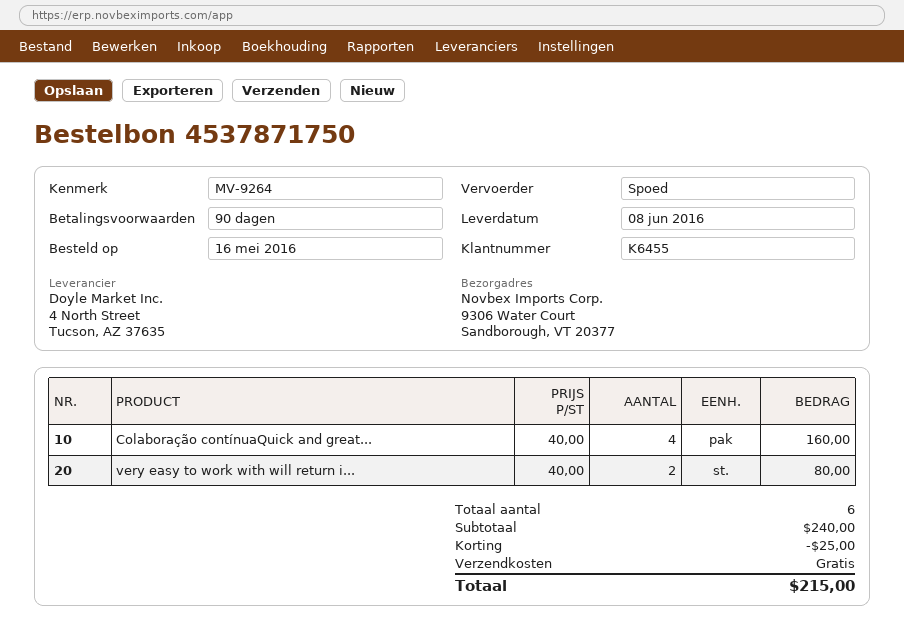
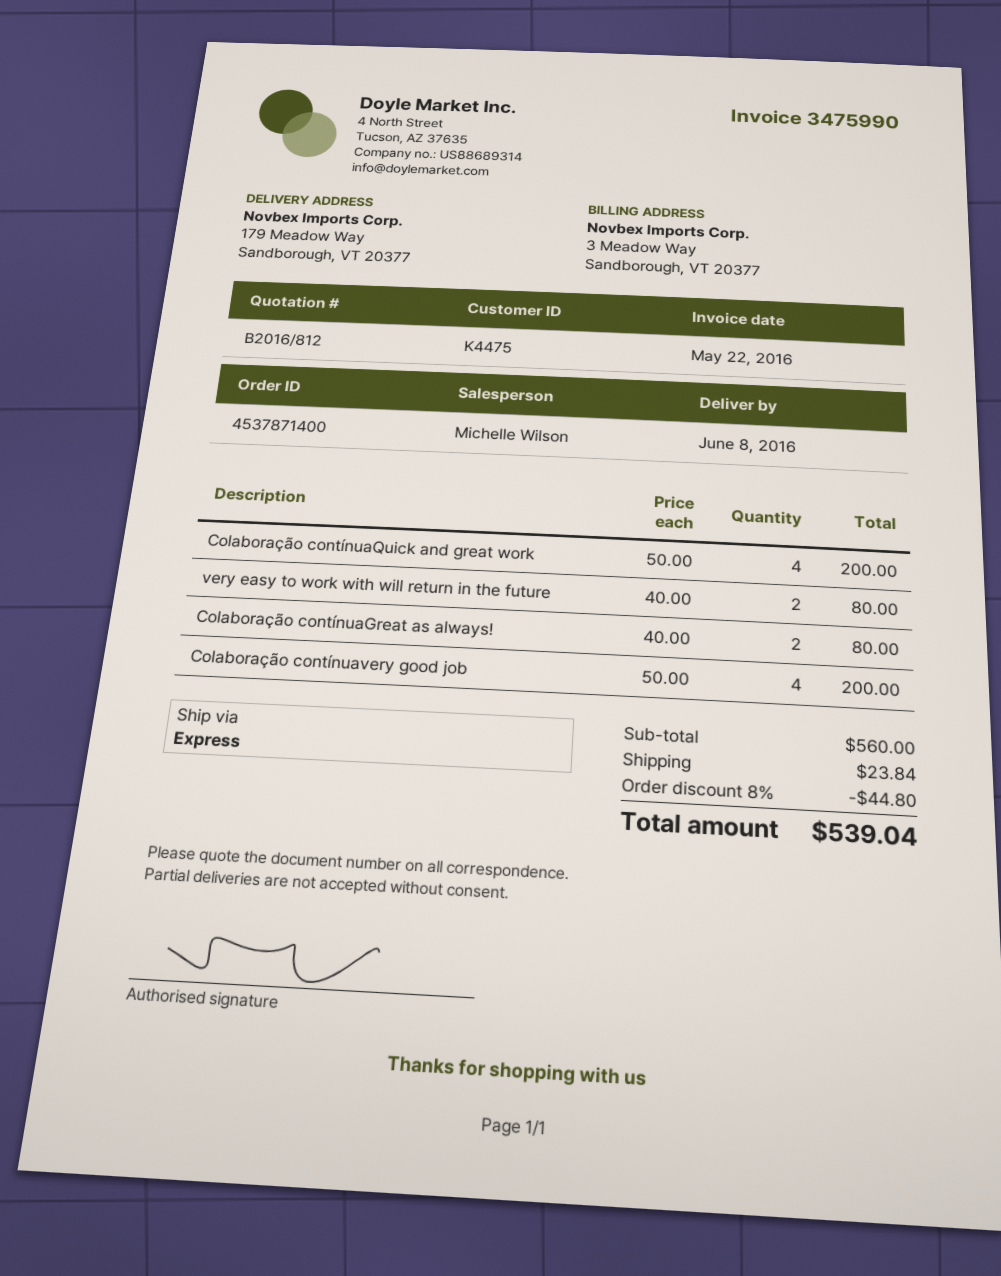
order number: 4537871750 -> 4537871400
customer number: K6455 -> K4475
ship to: 9306 Water Court, Sandborough, VT 20377 -> 179 Meadow Way, Sandborough, VT 20377
Colaboração contínuaQuick and great...: 4 x 40.00 = 160.00 -> 4 x 50.00 = 200.00
Colaboração contínuaGreat as always!: none -> 2 x 40.00 = 80.00
Colaboração contínuavery good job: none -> 4 x 50.00 = 200.00
subtotal: 240.00 -> 560.00
discount: 25.00 -> 44.80
shipping: 0.00 -> 23.84
total: 215.00 -> 539.04

